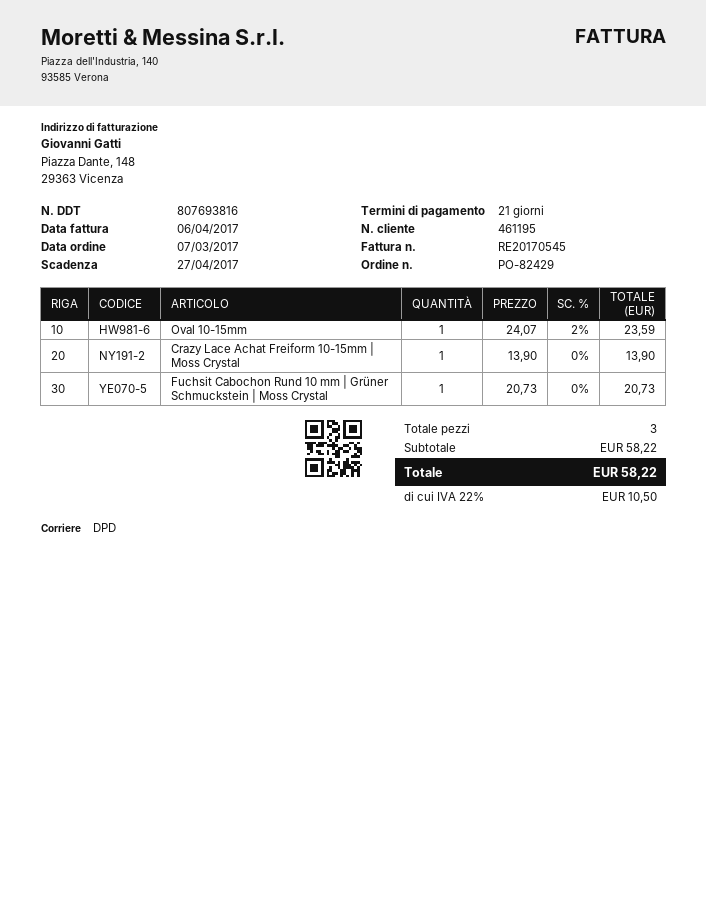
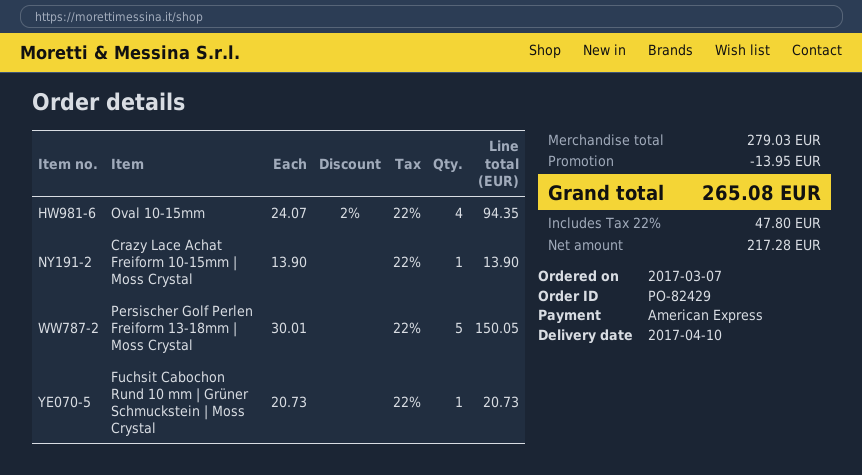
Oval 10-15mm: 1 x 24.07 - 2% = 23.59 -> 4 x 24.07 - 2% = 94.35
Persischer Golf Perlen Freiform 13-18mm | Moss Crystal: none -> 5 x 30.01 = 150.05
subtotal: 58.22 -> 279.03
discount: none -> 13.95
tax: 22% = 10.50 -> 22% = 47.80
total: 58.22 -> 265.08

